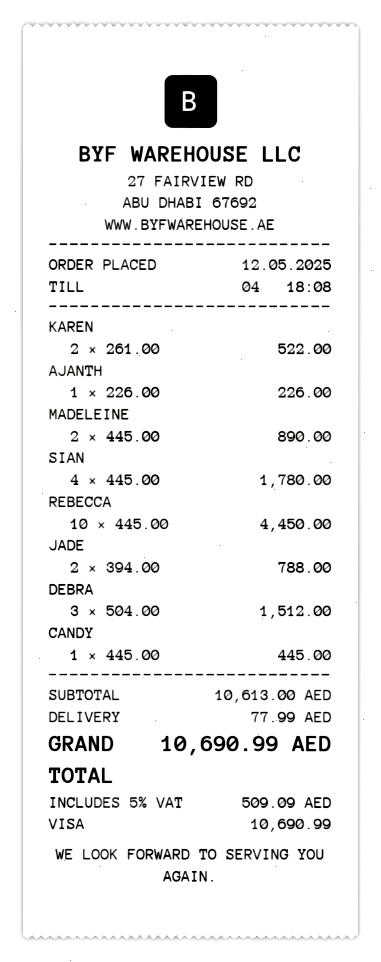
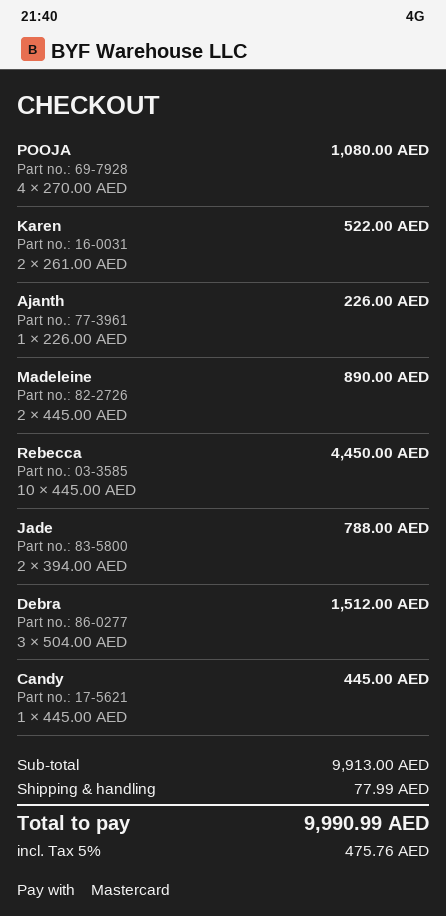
payment method: Visa -> Mastercard
SIAN: 4 x 445.00 = 1780.00 -> none
POOJA: none -> 4 x 270.00 = 1080.00
subtotal: 10613.00 -> 9913.00
tax: 5% = 509.09 -> 5% = 475.76
total: 10690.99 -> 9990.99

